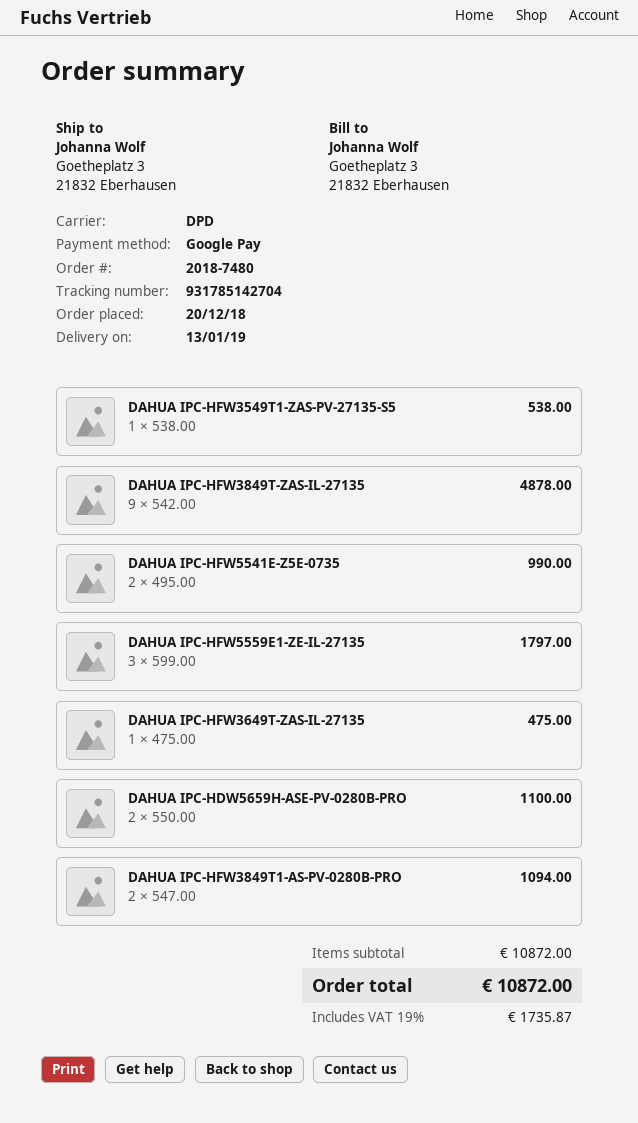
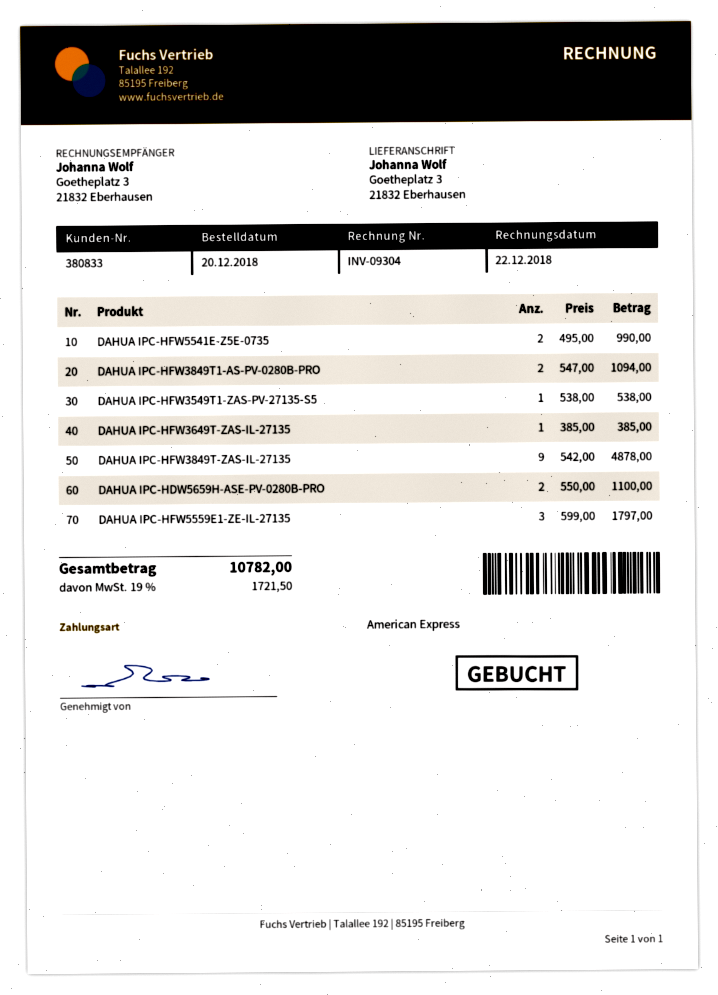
payment method: Google Pay -> American Express
DAHUA IPC-HFW3649T-ZAS-IL-27135: 1 x 475.00 = 475.00 -> 1 x 385.00 = 385.00
tax: 19% = 1735.87 -> 19% = 1721.50
total: 10872.00 -> 10782.00

